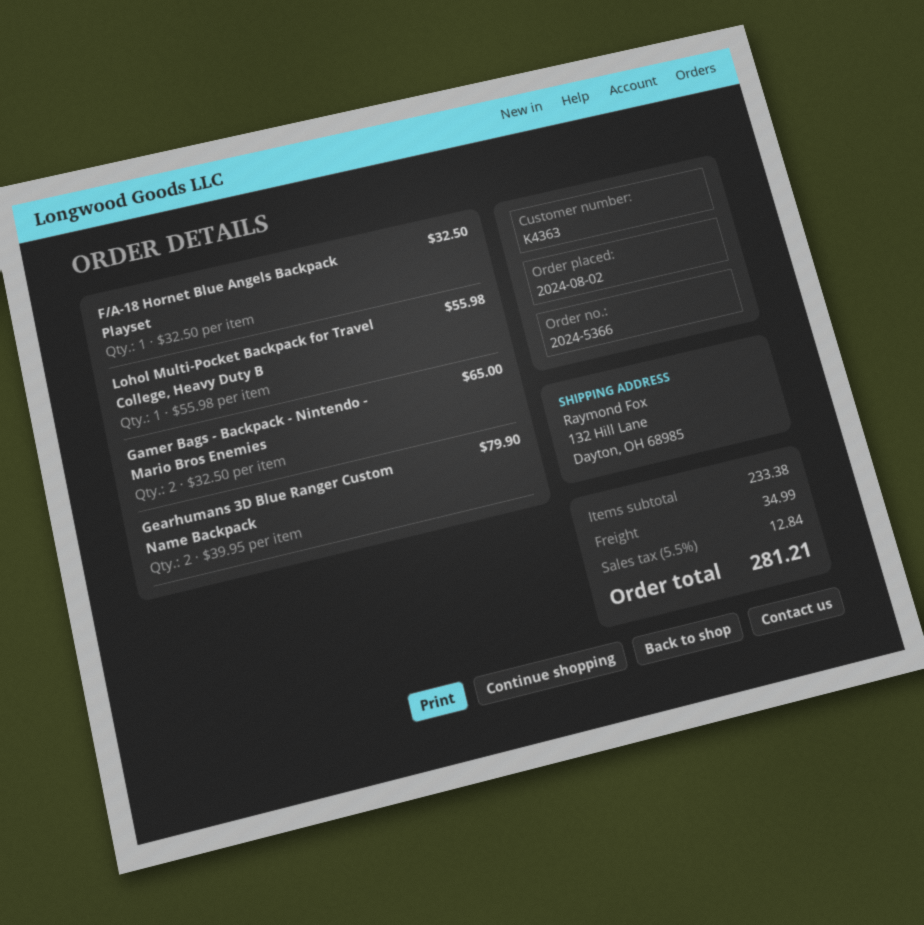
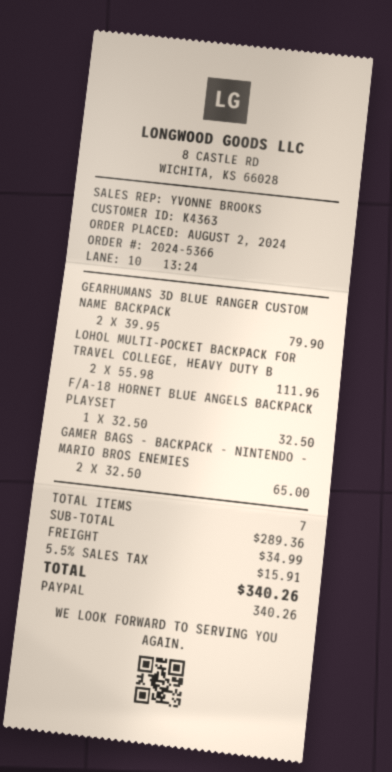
Lohol Multi-Pocket Backpack for Travel College, Heavy Duty B: 1 x 55.98 = 55.98 -> 2 x 55.98 = 111.96
subtotal: 233.38 -> 289.36
tax: 5.5% = 12.84 -> 5.5% = 15.91
total: 281.21 -> 340.26

